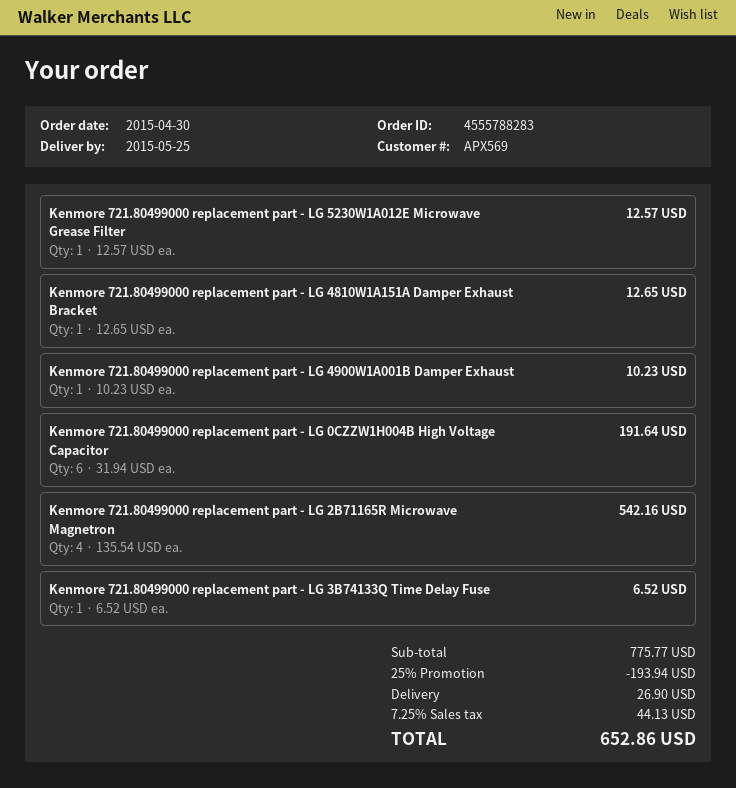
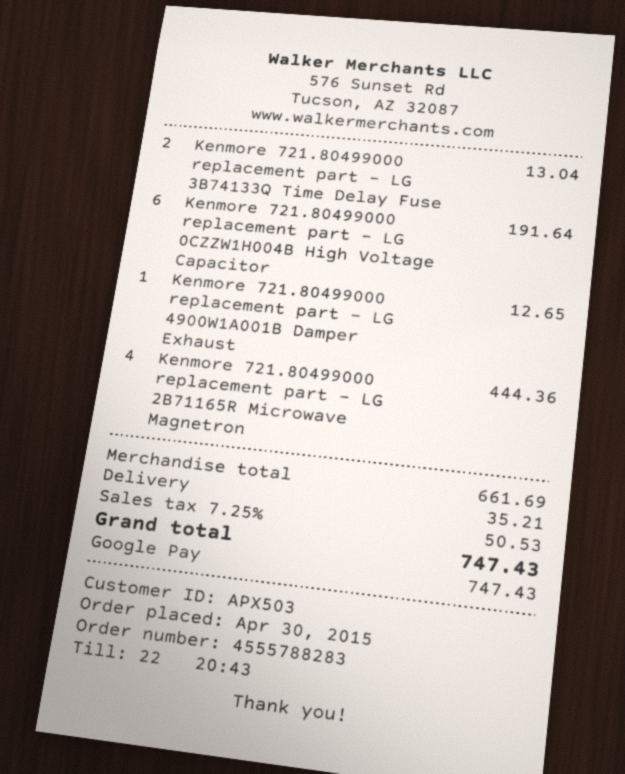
customer number: APX569 -> APX503
Kenmore 721.80499000 replacement part - LG 5230W1A012E Microwave Grease Filter: 1 for 12.57 -> none
Kenmore 721.80499000 replacement part - LG 4810W1A151A Damper Exhaust Bracket: 1 for 12.65 -> none
Kenmore 721.80499000 replacement part - LG 4900W1A001B Damper Exhaust: 1 for 10.23 -> 1 for 12.65
Kenmore 721.80499000 replacement part - LG 2B71165R Microwave Magnetron: 4 for 542.16 -> 4 for 444.36
Kenmore 721.80499000 replacement part - LG 3B74133Q Time Delay Fuse: 1 for 6.52 -> 2 for 13.04
subtotal: 775.77 -> 661.69
discount: 25% = 193.94 -> none
shipping: 26.90 -> 35.21
tax: 7.25% = 44.13 -> 7.25% = 50.53
total: 652.86 -> 747.43

